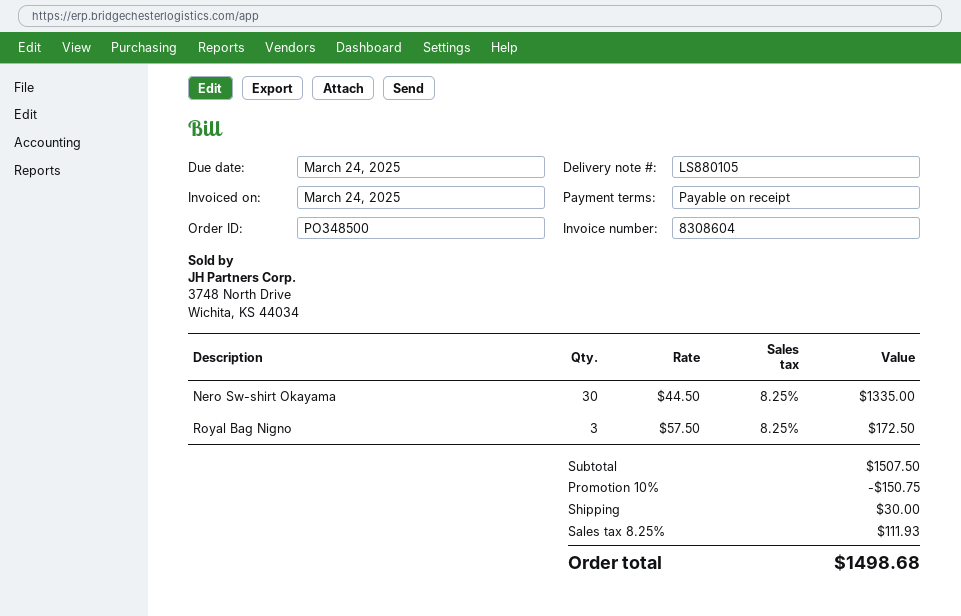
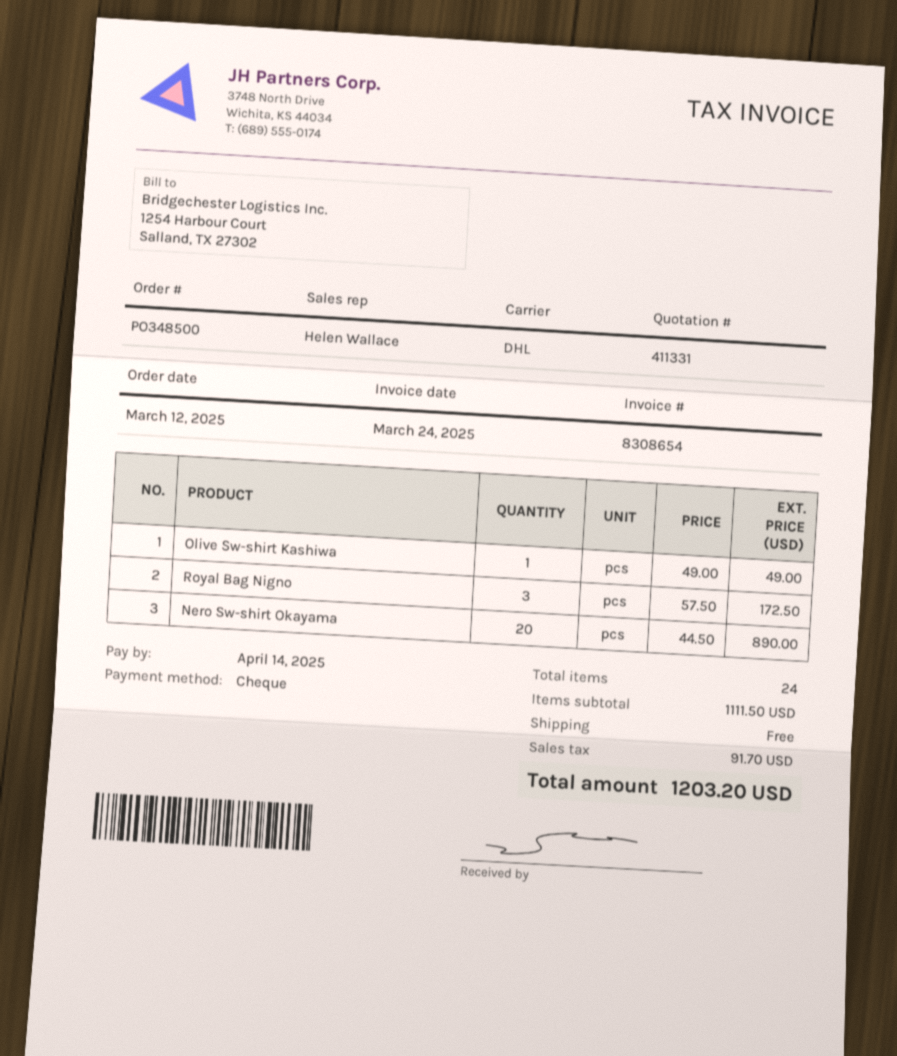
invoice number: 8308604 -> 8308654
due date: 2025-03-24 -> 2025-04-14
Nero Sw-shirt Okayama: 30 x 44.50 = 1335.00 -> 20 x 44.50 = 890.00
Olive Sw-shirt Kashiwa: none -> 1 x 49.00 = 49.00
subtotal: 1507.50 -> 1111.50
discount: 10% = 150.75 -> none
shipping: 30.00 -> 0.00
tax: 111.93 -> 91.70
total: 1498.68 -> 1203.20

